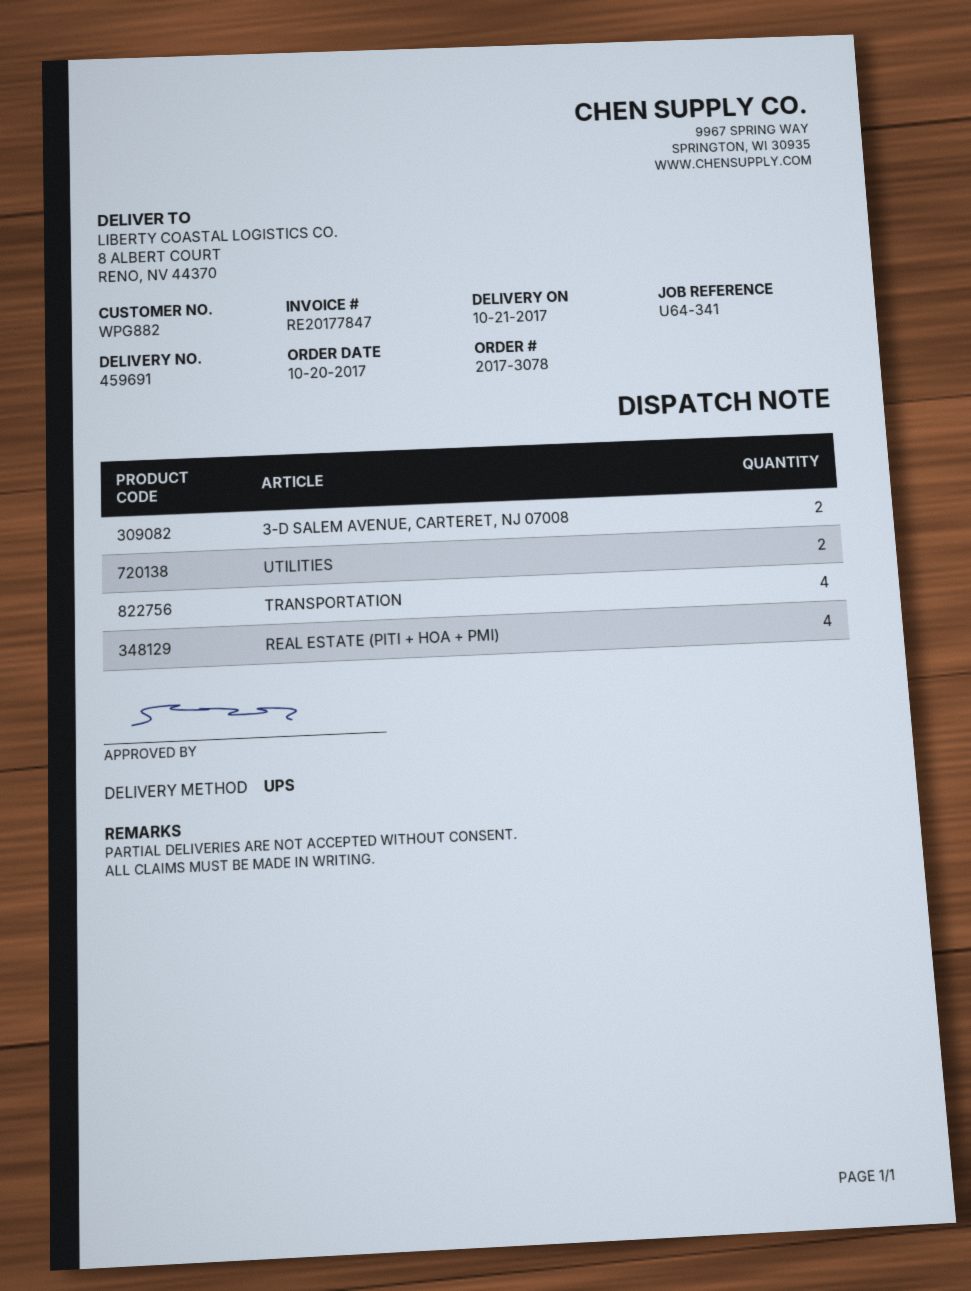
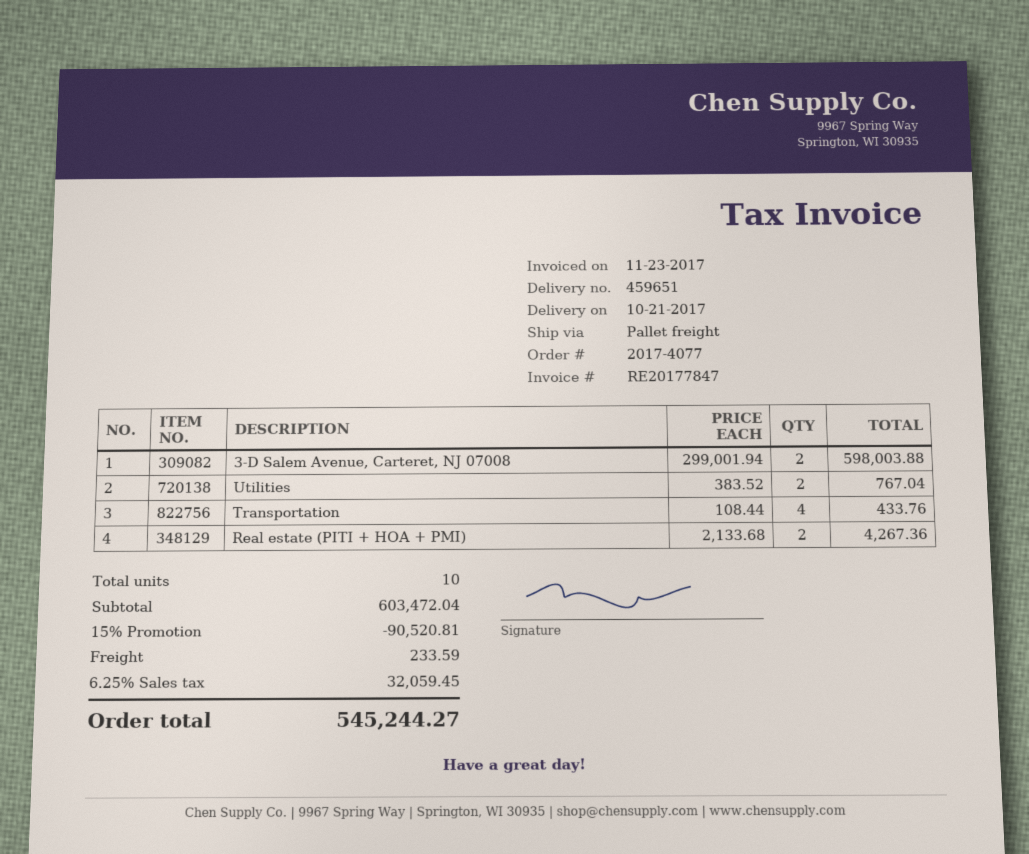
order number: 2017-3078 -> 2017-4077
delivery note number: 459691 -> 459651
shipping method: UPS -> pallet freight
REAL ESTATE (PITI + HOA + PMI): 4 -> 2

